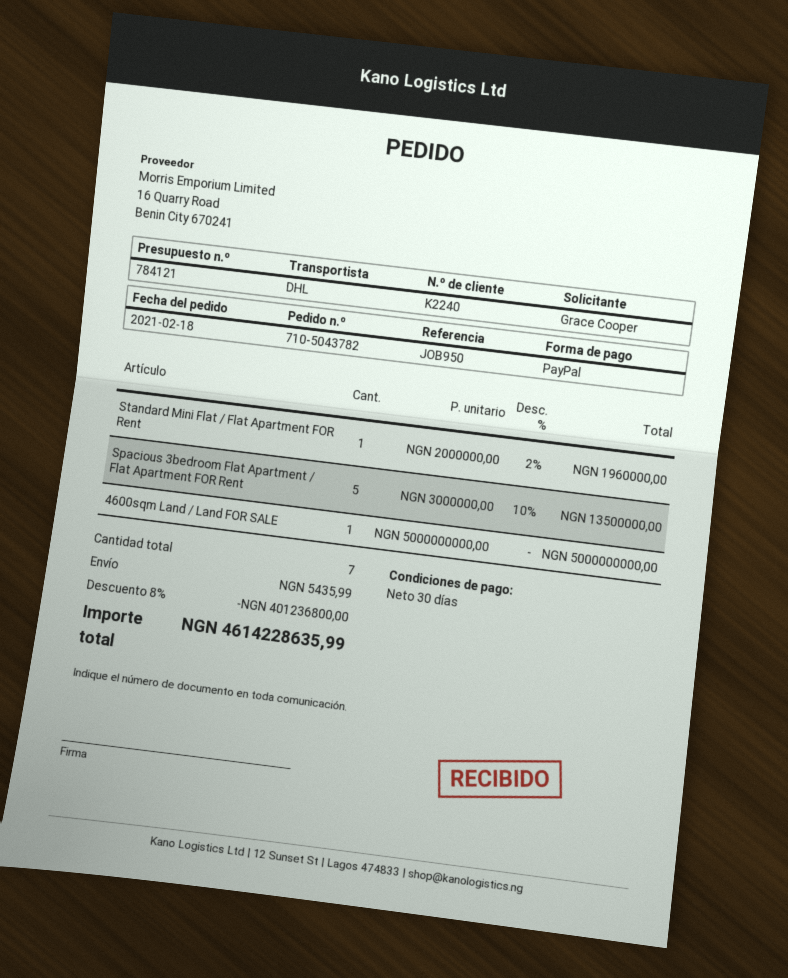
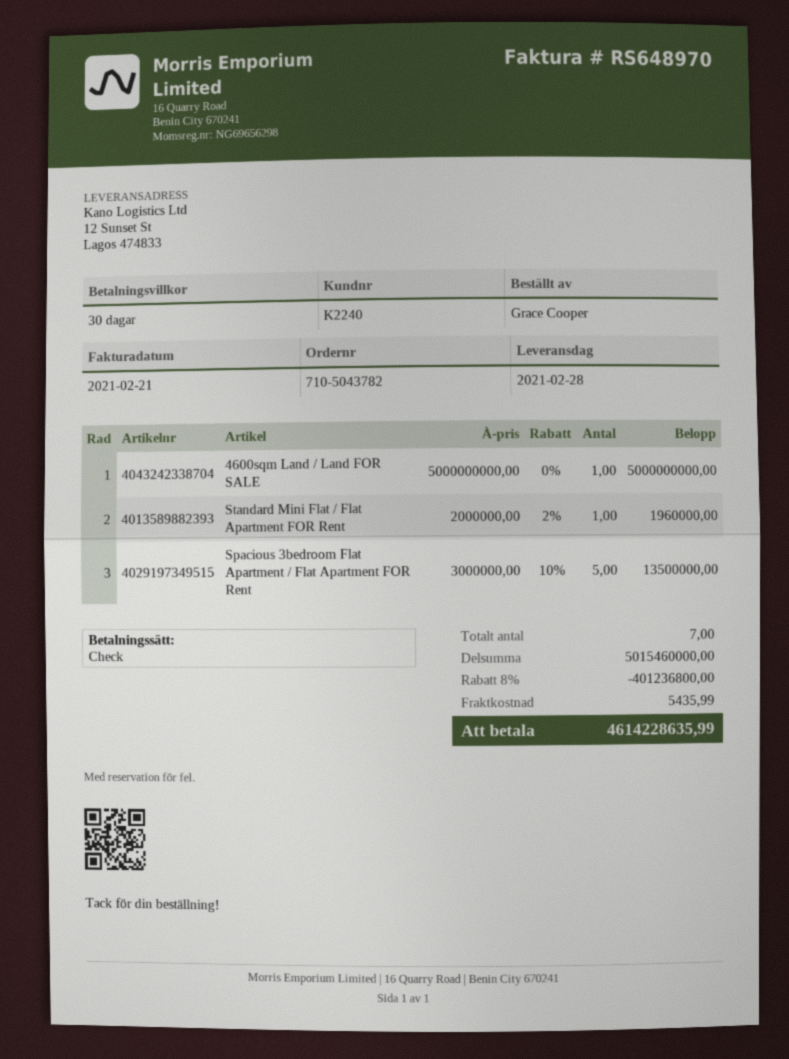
payment method: PayPal -> cheque

